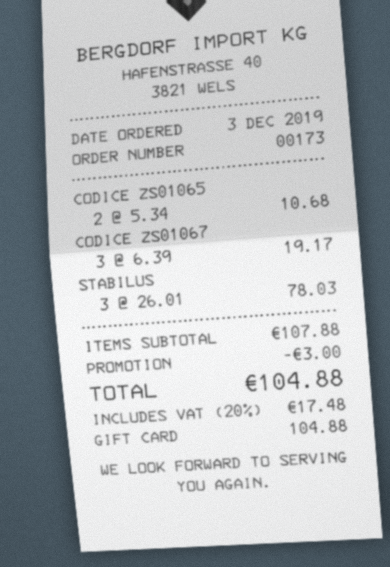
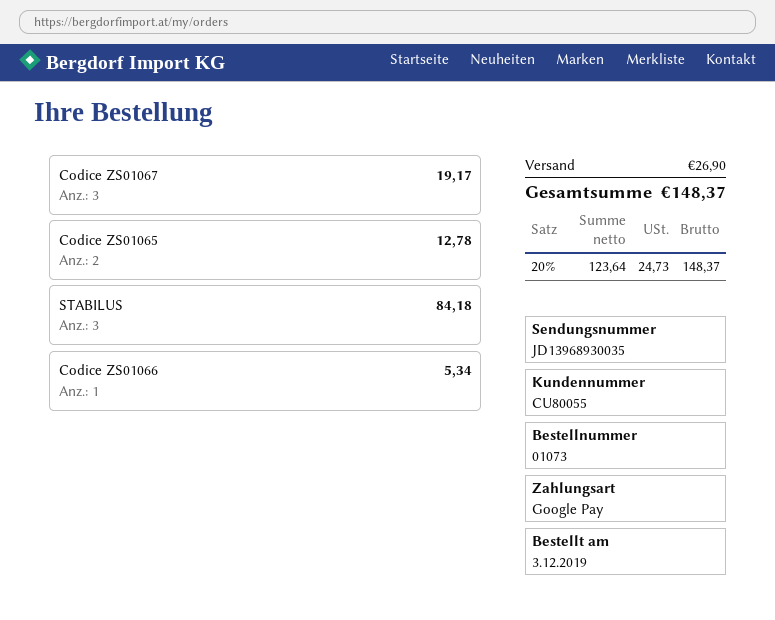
order number: 00173 -> 01073
payment method: gift card -> Google Pay
CODICE ZS01065: 2 for 10.68 -> 2 for 12.78
STABILUS: 3 for 78.03 -> 3 for 84.18
Codice ZS01066: none -> 1 for 5.34
discount: 3.00 -> none
shipping: none -> 26.90
tax: 20% = 17.48 -> 20% = 24.73
total: 104.88 -> 148.37

